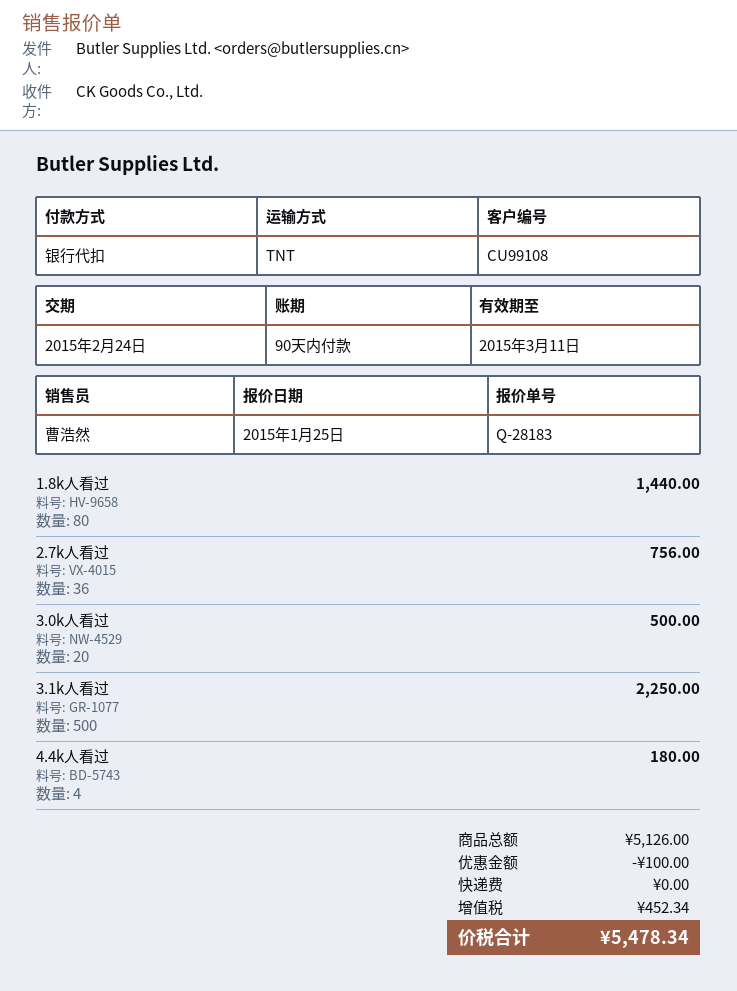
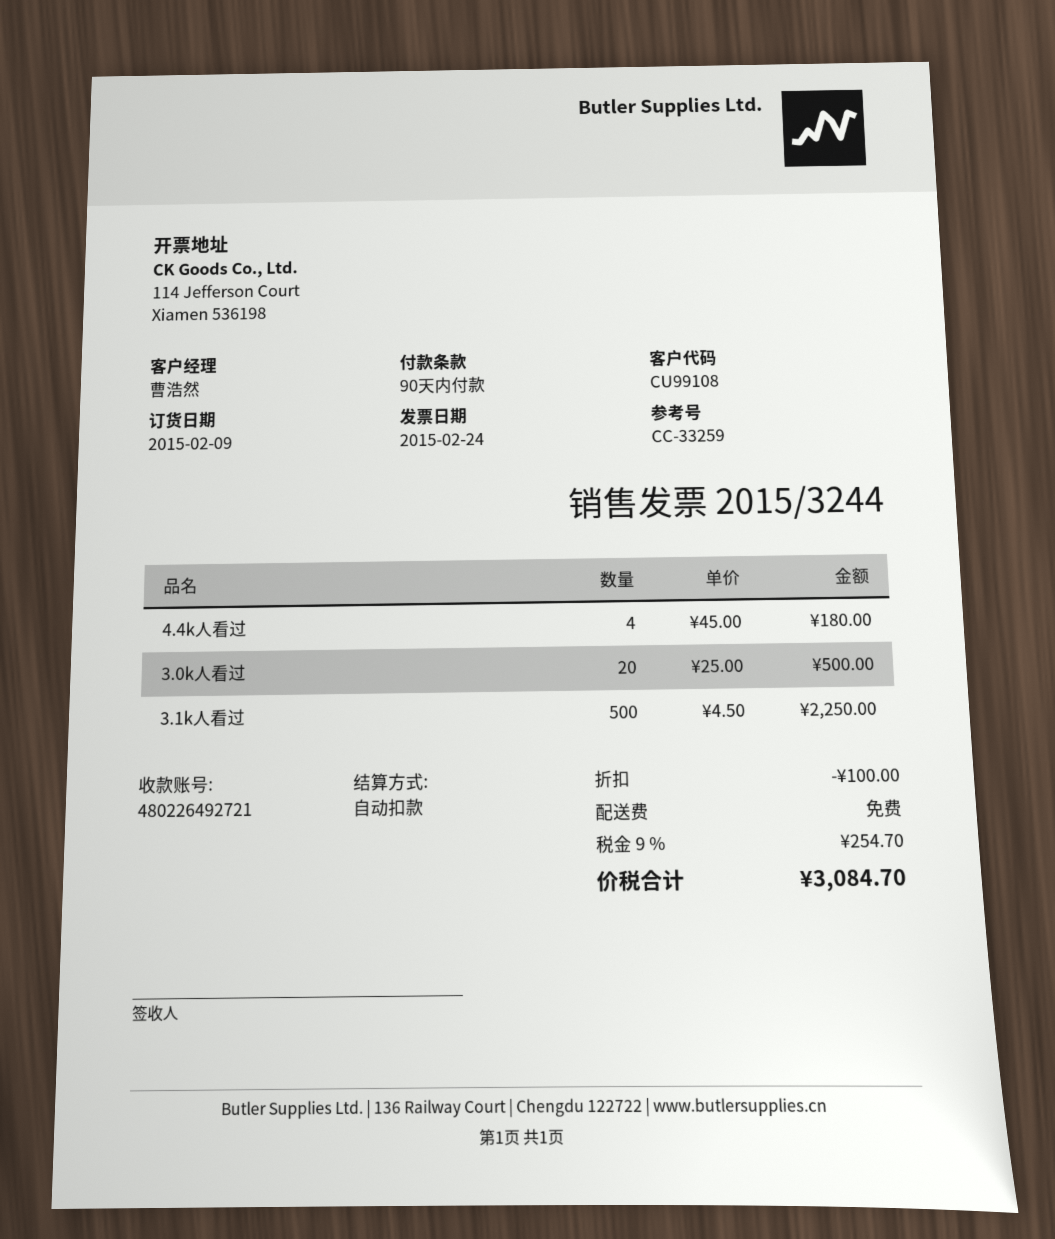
1.8k人看过: 80 for 1440.00 -> none
2.7k人看过: 36 for 756.00 -> none
tax: 452.34 -> 254.70
total: 5478.34 -> 3084.70

